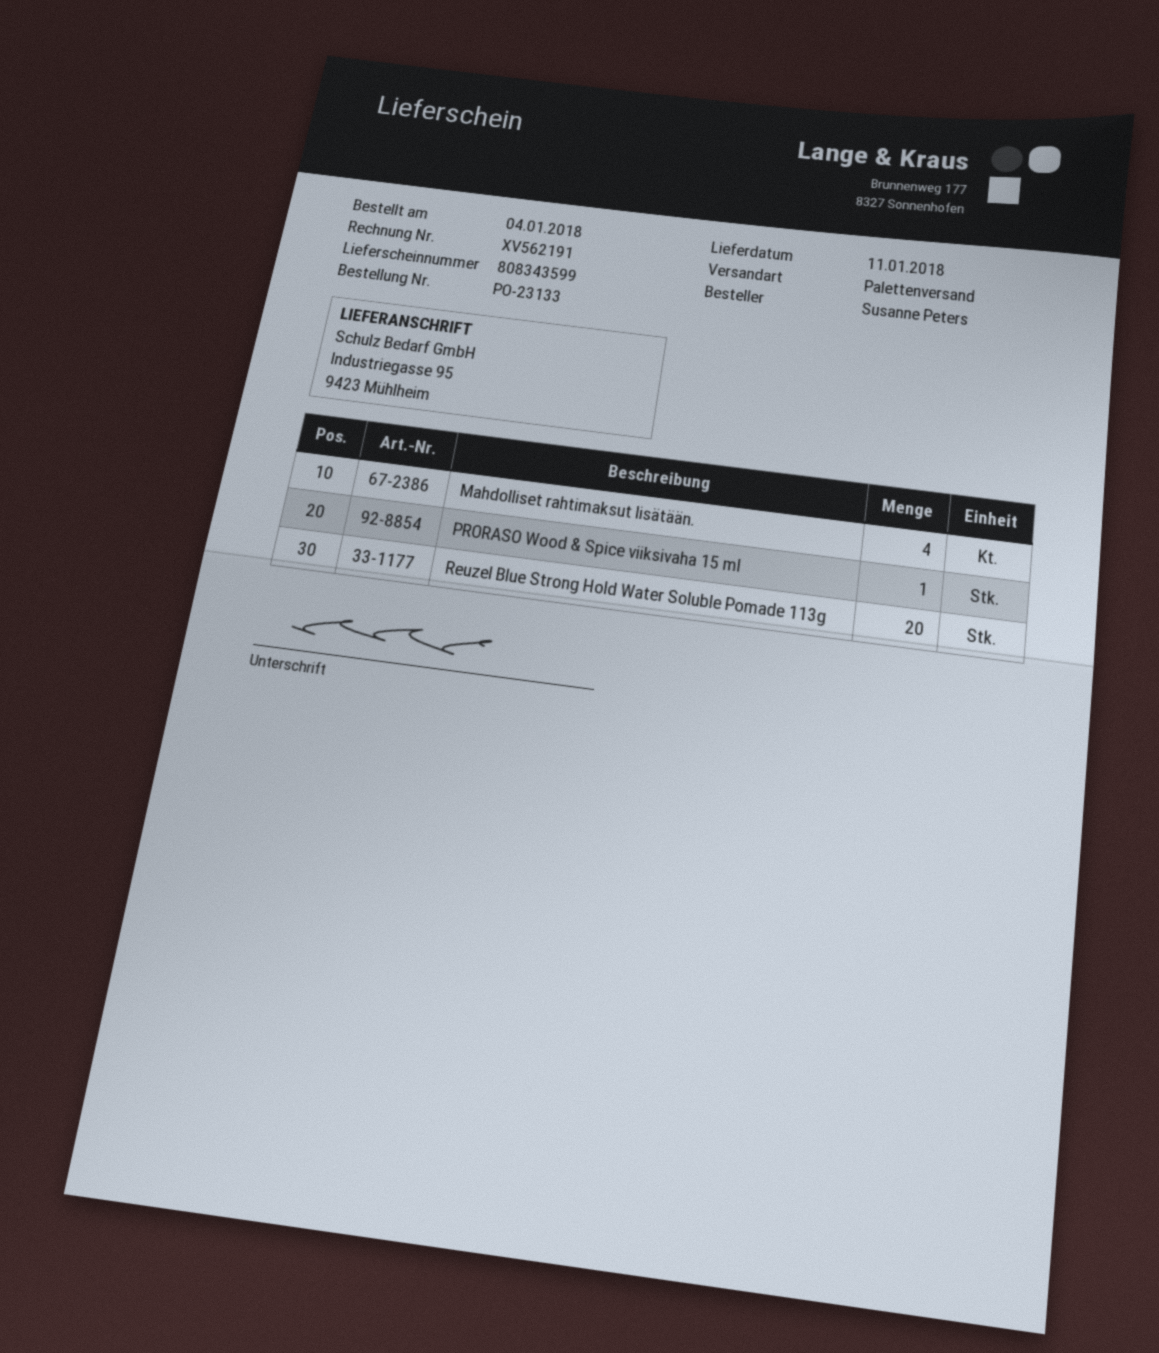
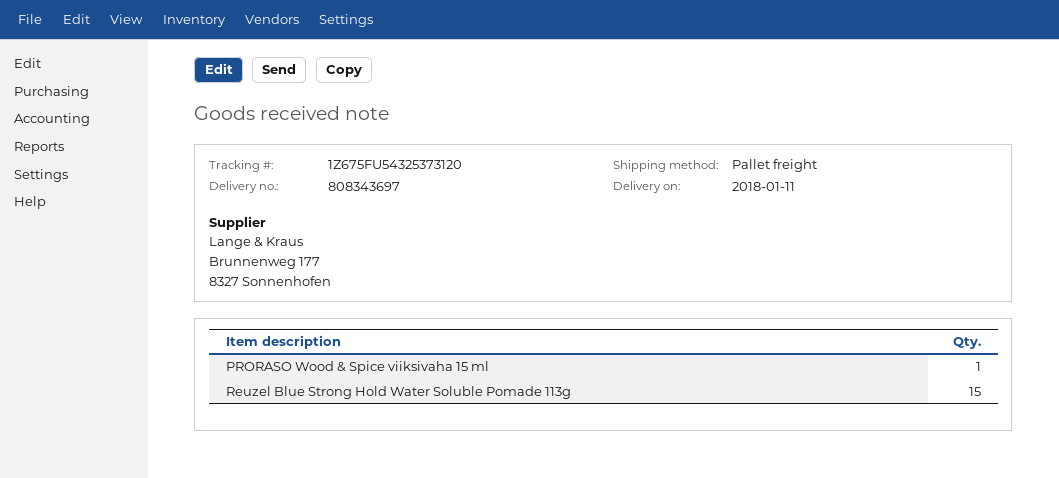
delivery note number: 808343599 -> 808343697
Mahdolliset rahtimaksut lisätään.: 4 -> none
Reuzel Blue Strong Hold Water Soluble Pomade 113g: 20 -> 15

